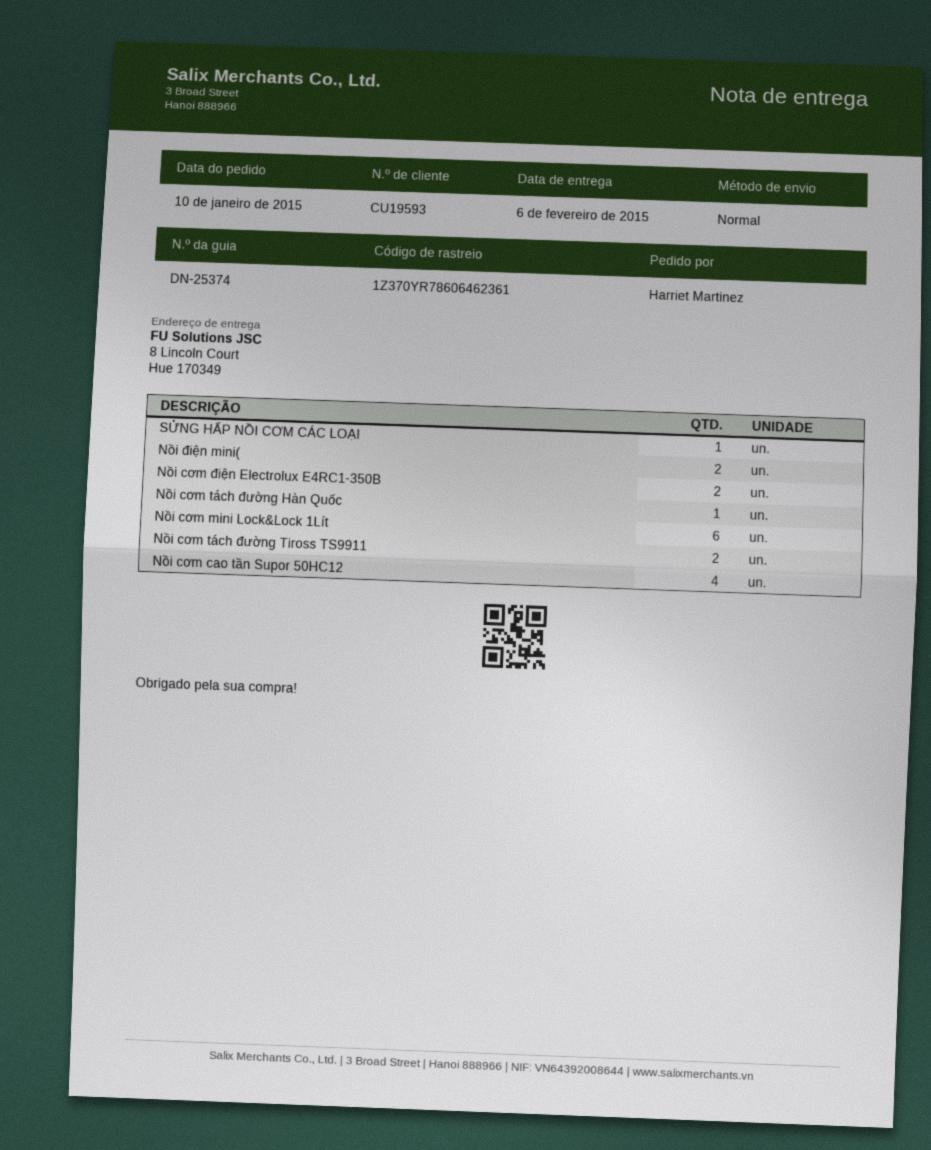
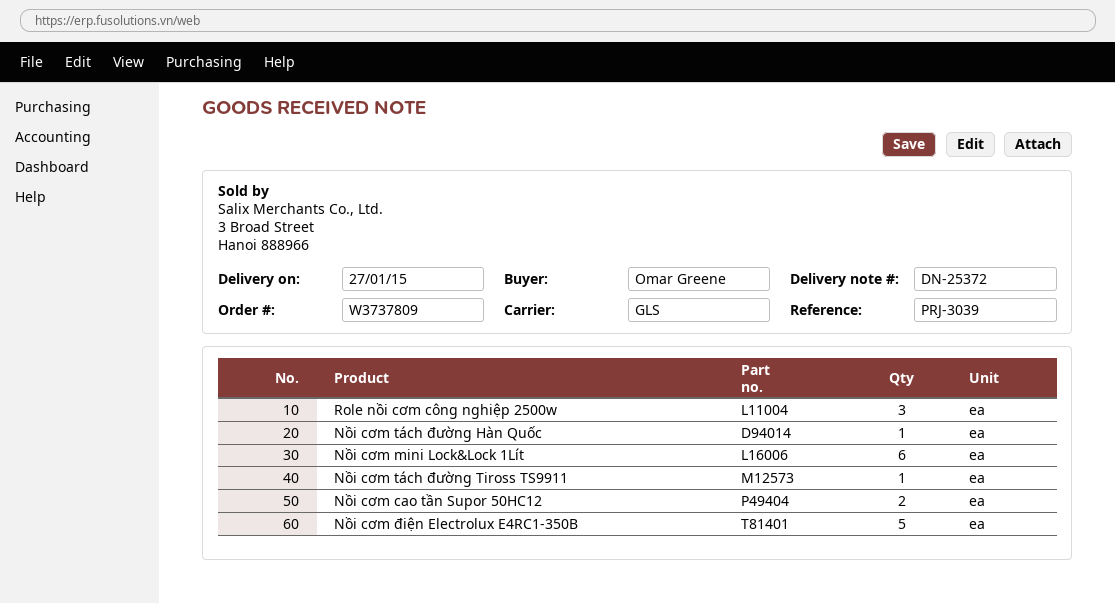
delivery note number: DN-25374 -> DN-25372
delivery date: 2015-02-06 -> 2015-01-27
ordered by: Harriet Martinez -> Omar Greene
shipping method: standard -> GLS
SỬNG HẤP NỒI CƠM CÁC LOẠI: 1 -> none
Nồi điện mini(: 2 -> none
Nồi cơm điện Electrolux E4RC1-350B: 2 -> 5
Nồi cơm tách đường Tiross TS9911: 2 -> 1
Nồi cơm cao tần Supor 50HC12: 4 -> 2
Role nồi cơm công nghiệp 2500w: none -> 3

